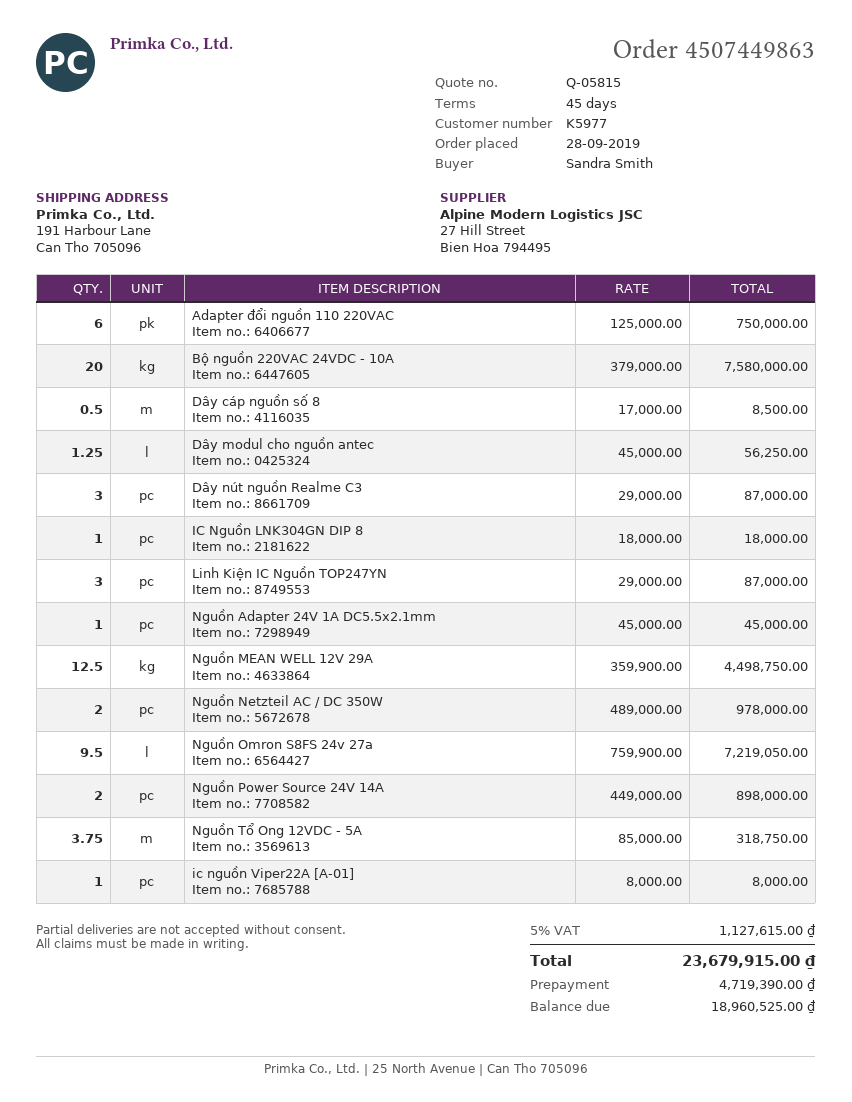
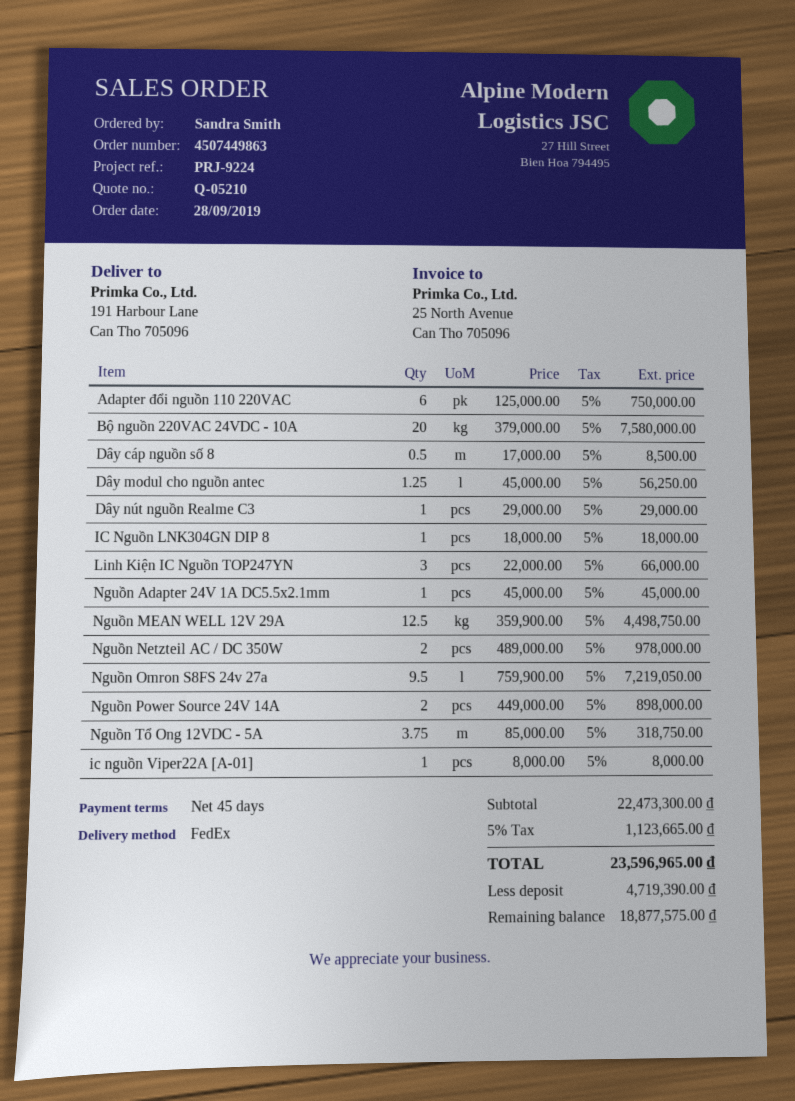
quote number: Q-05815 -> Q-05210
Dây nút nguồn Realme C3: 3 x 29000.00 = 87000.00 -> 1 x 29000.00 = 29000.00
Linh Kiện IC Nguồn TOP247YN: 3 x 29000.00 = 87000.00 -> 3 x 22000.00 = 66000.00
tax: 5% = 1127615.00 -> 5% = 1123665.00
total: 23679915.00 -> 23596965.00
balance: 18960525.00 -> 18877575.00

